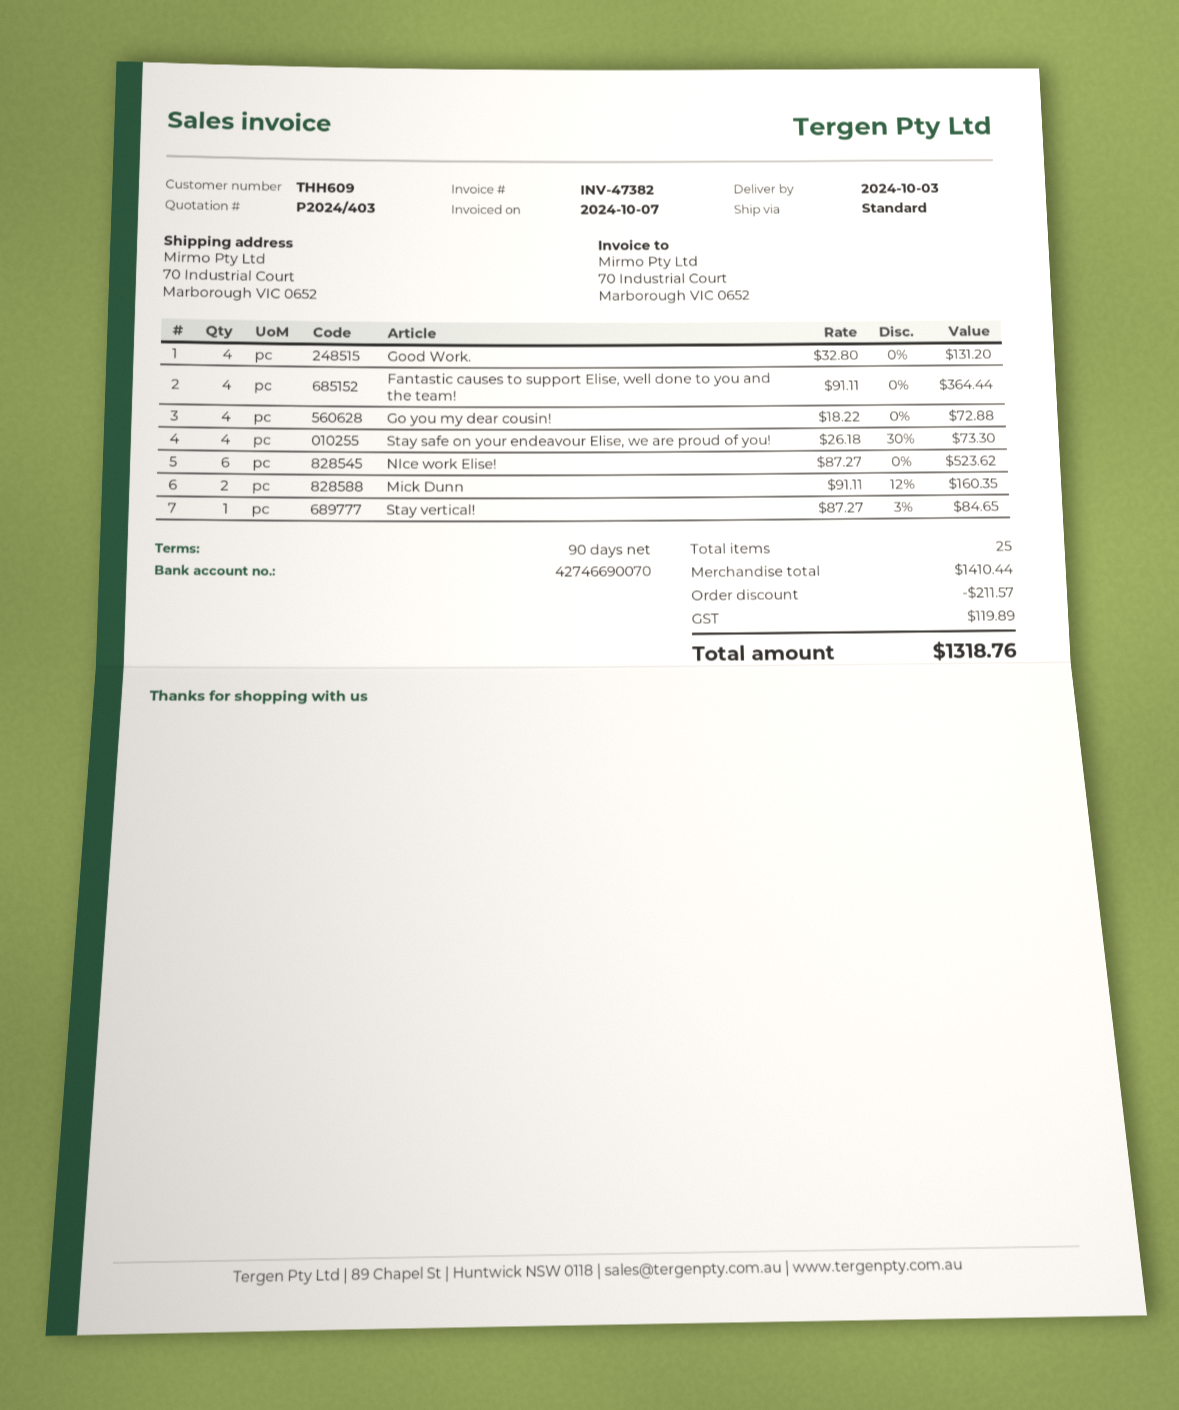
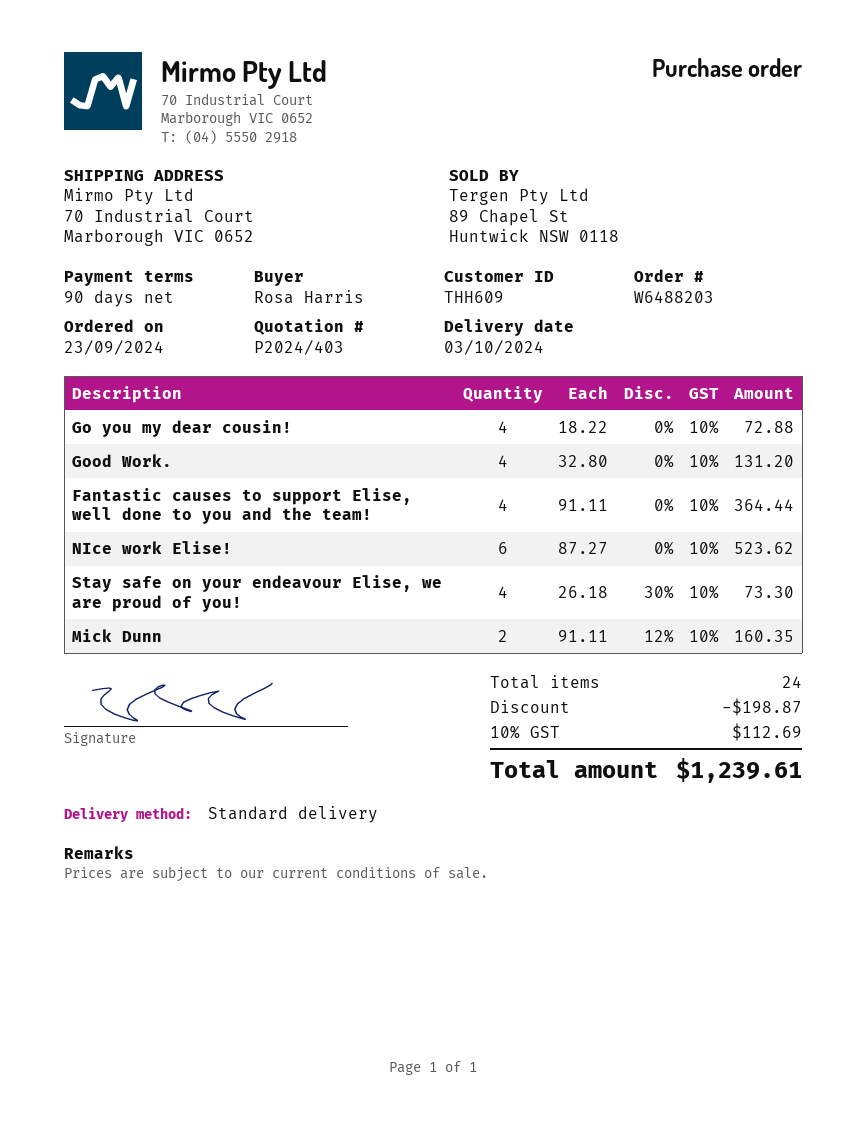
Stay vertical!: 1 x 87.27 - 3% = 84.65 -> none
total quantity: 25 -> 24
discount: 211.57 -> 198.87
tax: 119.89 -> 112.69
total: 1318.76 -> 1239.61

